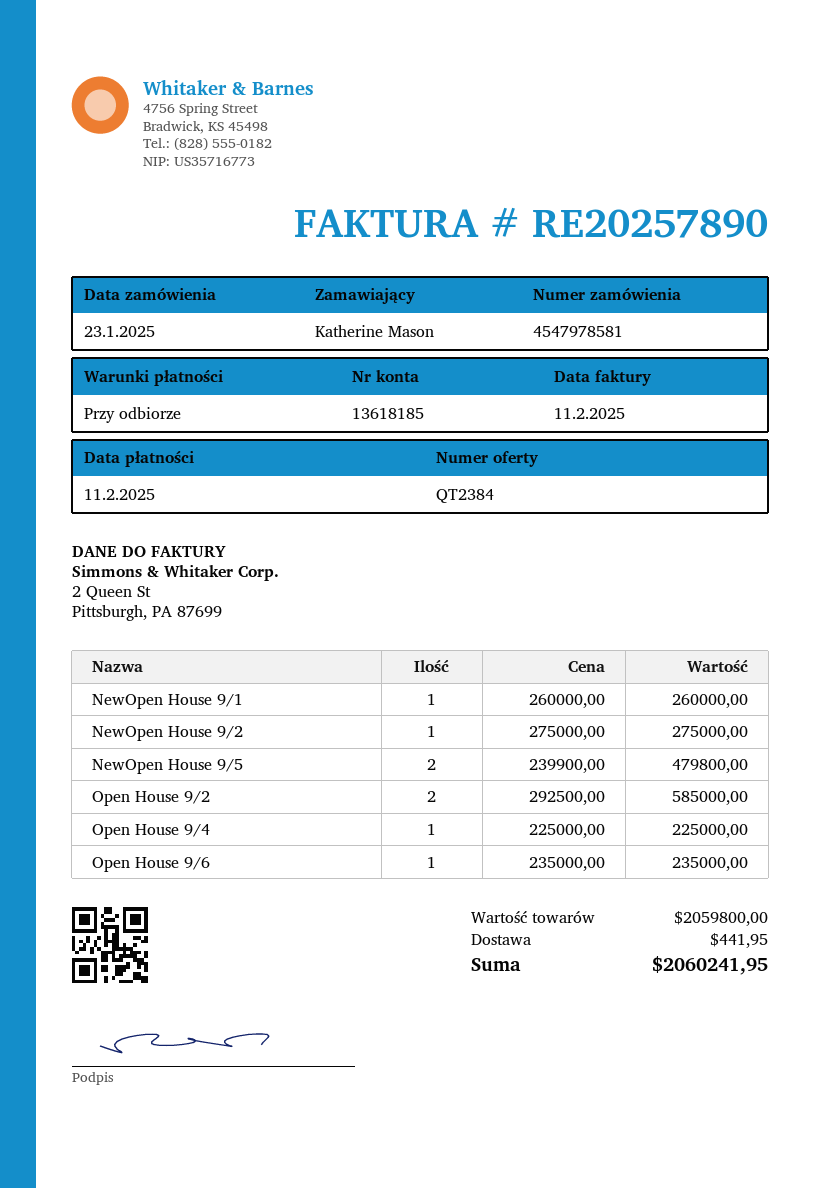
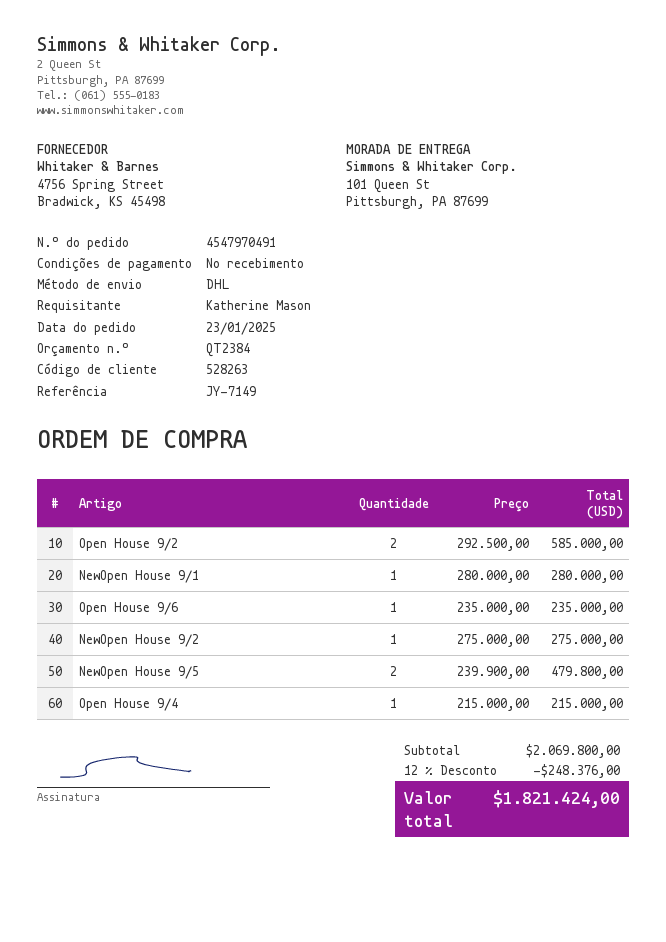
order number: 4547978581 -> 4547970491
NewOpen House 9/1: 1 x 260000.00 = 260000.00 -> 1 x 280000.00 = 280000.00
Open House 9/4: 1 x 225000.00 = 225000.00 -> 1 x 215000.00 = 215000.00
subtotal: 2059800.00 -> 2069800.00
discount: none -> 12% = 248376.00
shipping: 441.95 -> none
total: 2060241.95 -> 1821424.00

